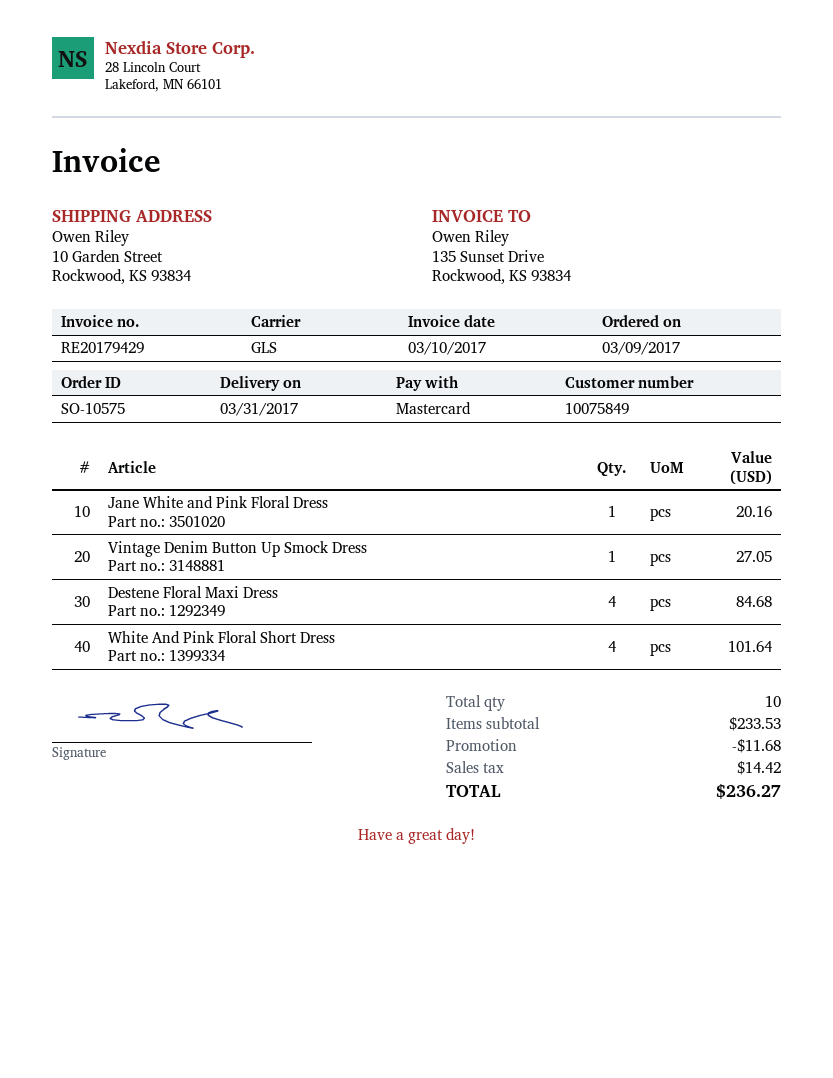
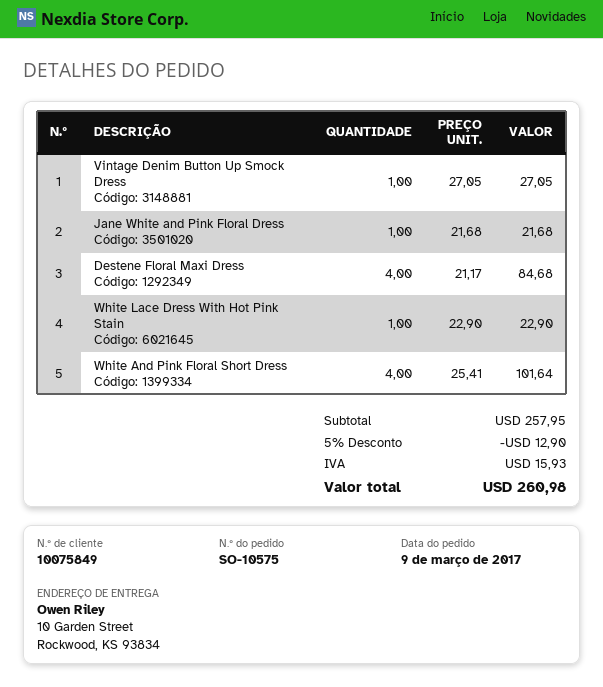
Jane White and Pink Floral Dress: 1 for 20.16 -> 1 for 21.68
White Lace Dress With Hot Pink Stain: none -> 1 for 22.90
subtotal: 233.53 -> 257.95
discount: 11.68 -> 12.90
tax: 14.42 -> 15.93
total: 236.27 -> 260.98

